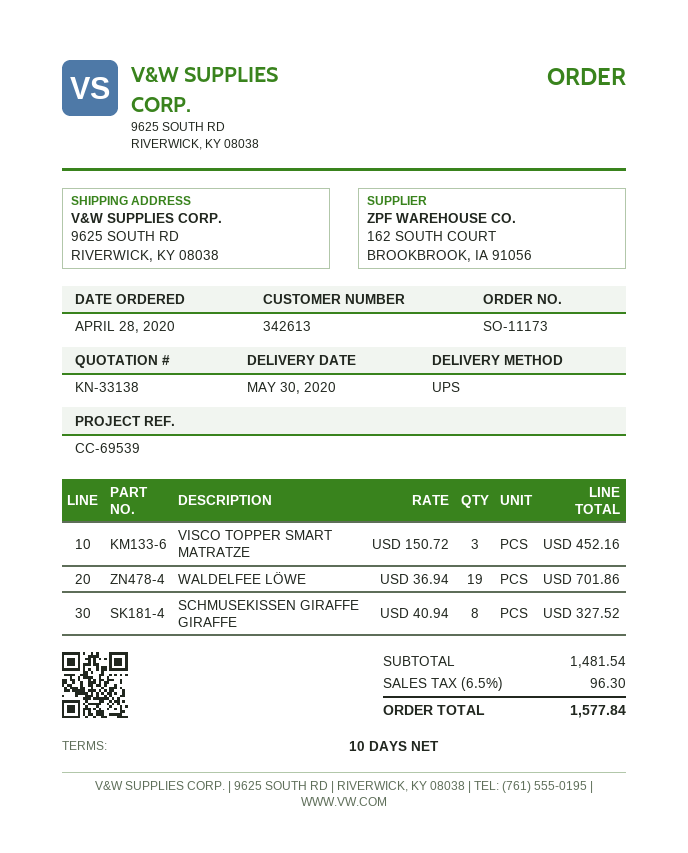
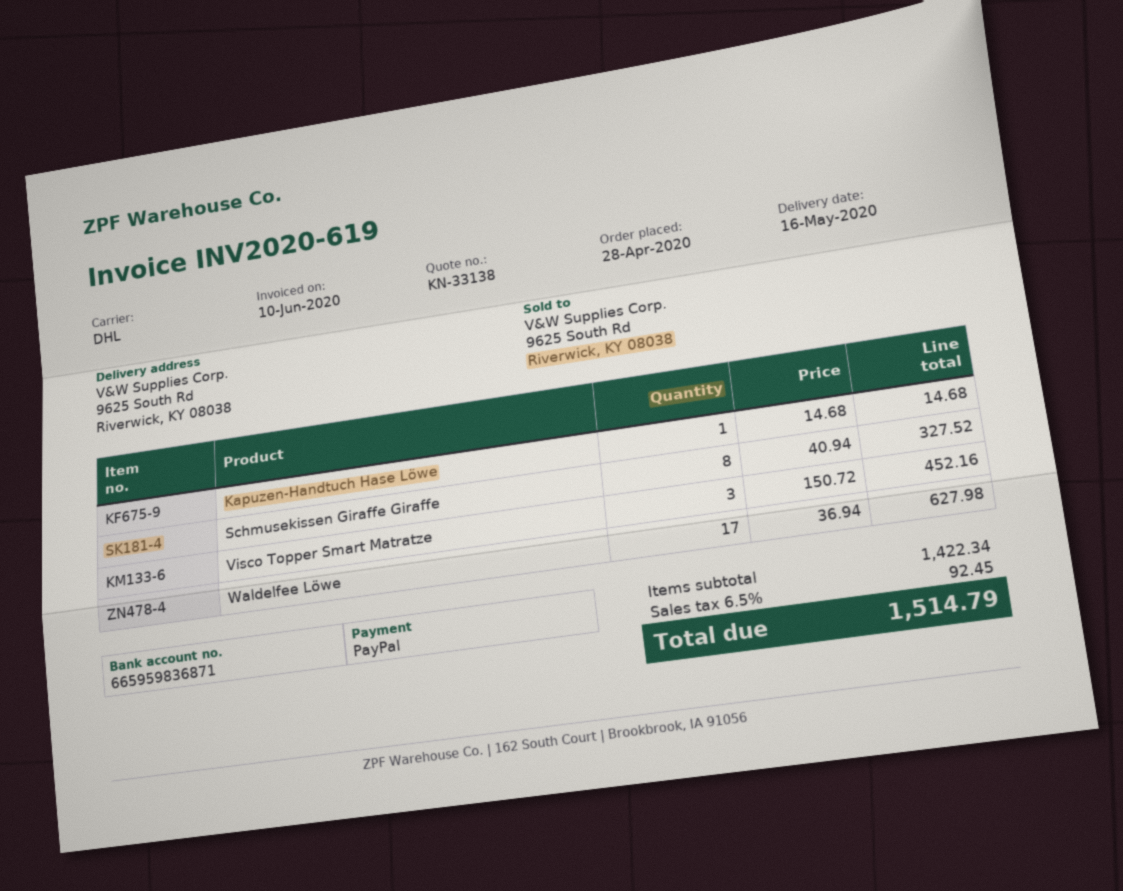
delivery date: 2020-05-30 -> 2020-05-16
shipping method: UPS -> DHL
WALDELFEE LÖWE: 19 x 36.94 = 701.86 -> 17 x 36.94 = 627.98
Kapuzen-Handtuch Hase Löwe: none -> 1 x 14.68 = 14.68
subtotal: 1481.54 -> 1422.34
tax: 6.5% = 96.30 -> 6.5% = 92.45
total: 1577.84 -> 1514.79

